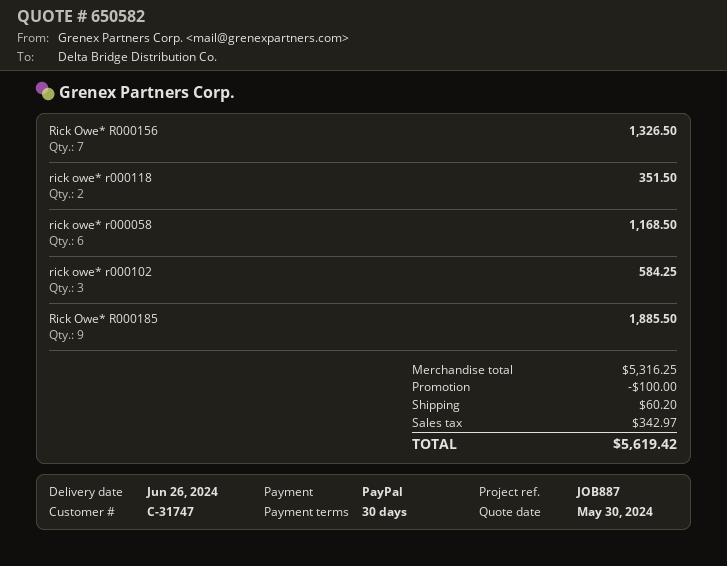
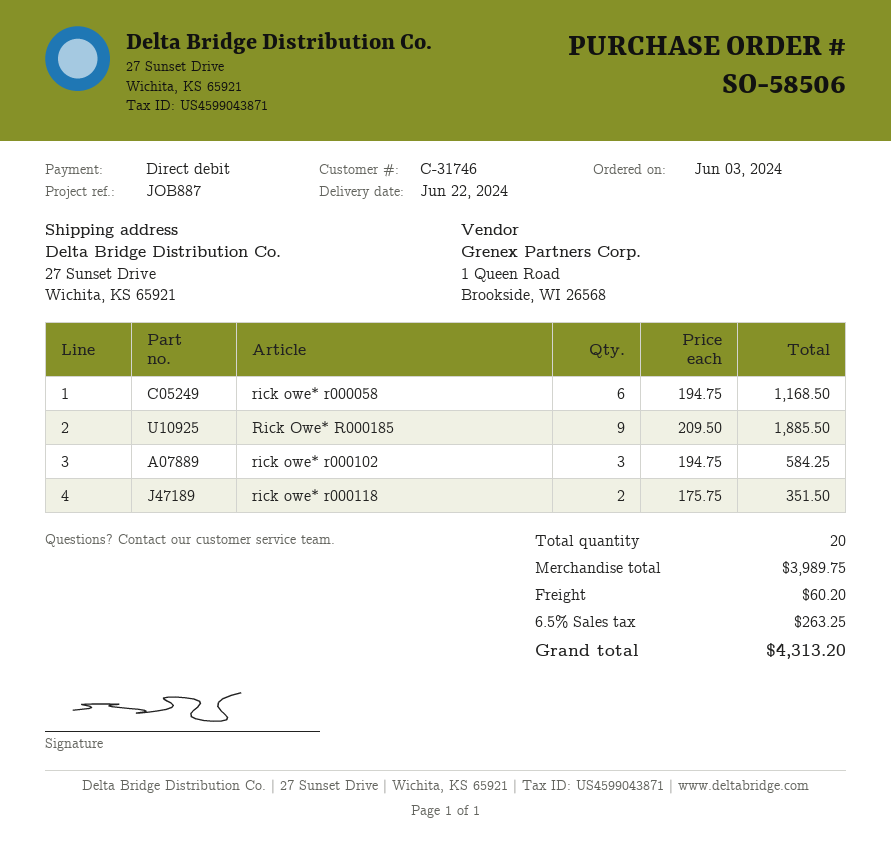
delivery date: 2024-06-26 -> 2024-06-22
customer number: C-31747 -> C-31746
payment method: PayPal -> direct debit
Rick Owe* R000156: 7 for 1326.50 -> none
subtotal: 5316.25 -> 3989.75
discount: 100.00 -> none
tax: 342.97 -> 263.25
total: 5619.42 -> 4313.20

